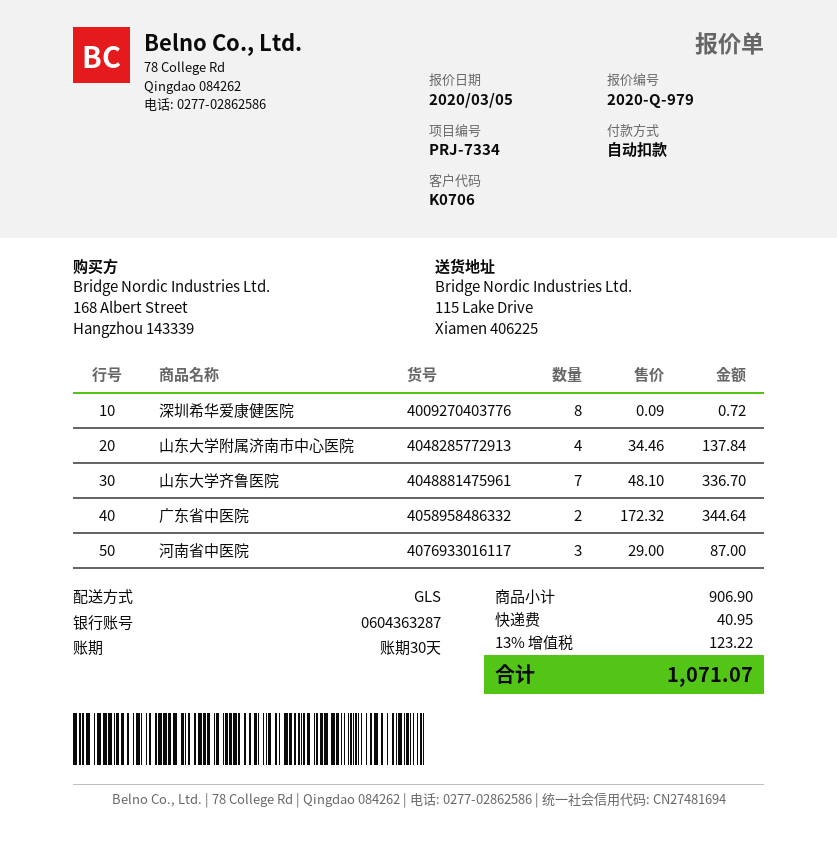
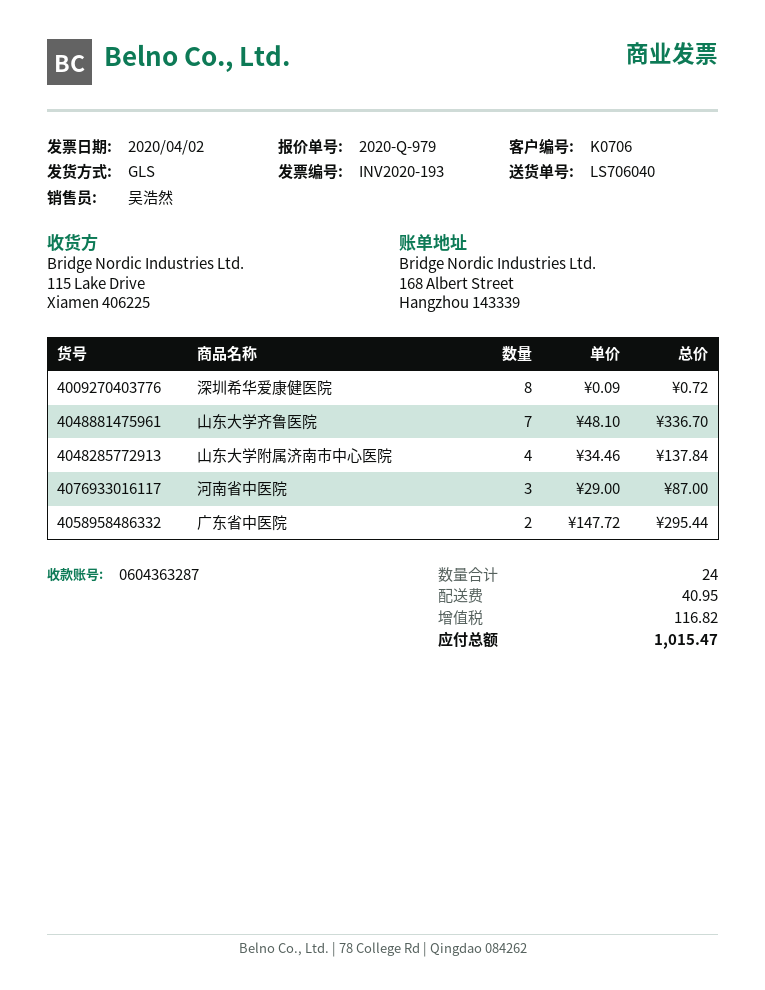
广东省中医院: 2 x 172.32 = 344.64 -> 2 x 147.72 = 295.44
tax: 123.22 -> 116.82
total: 1071.07 -> 1015.47

